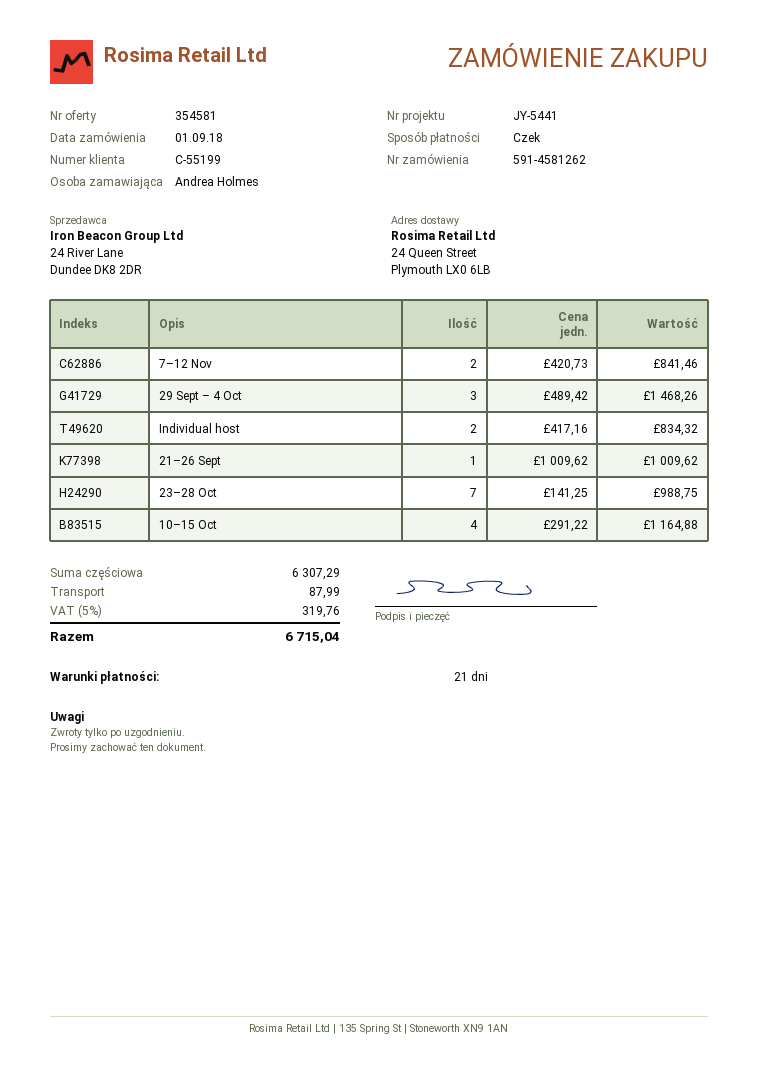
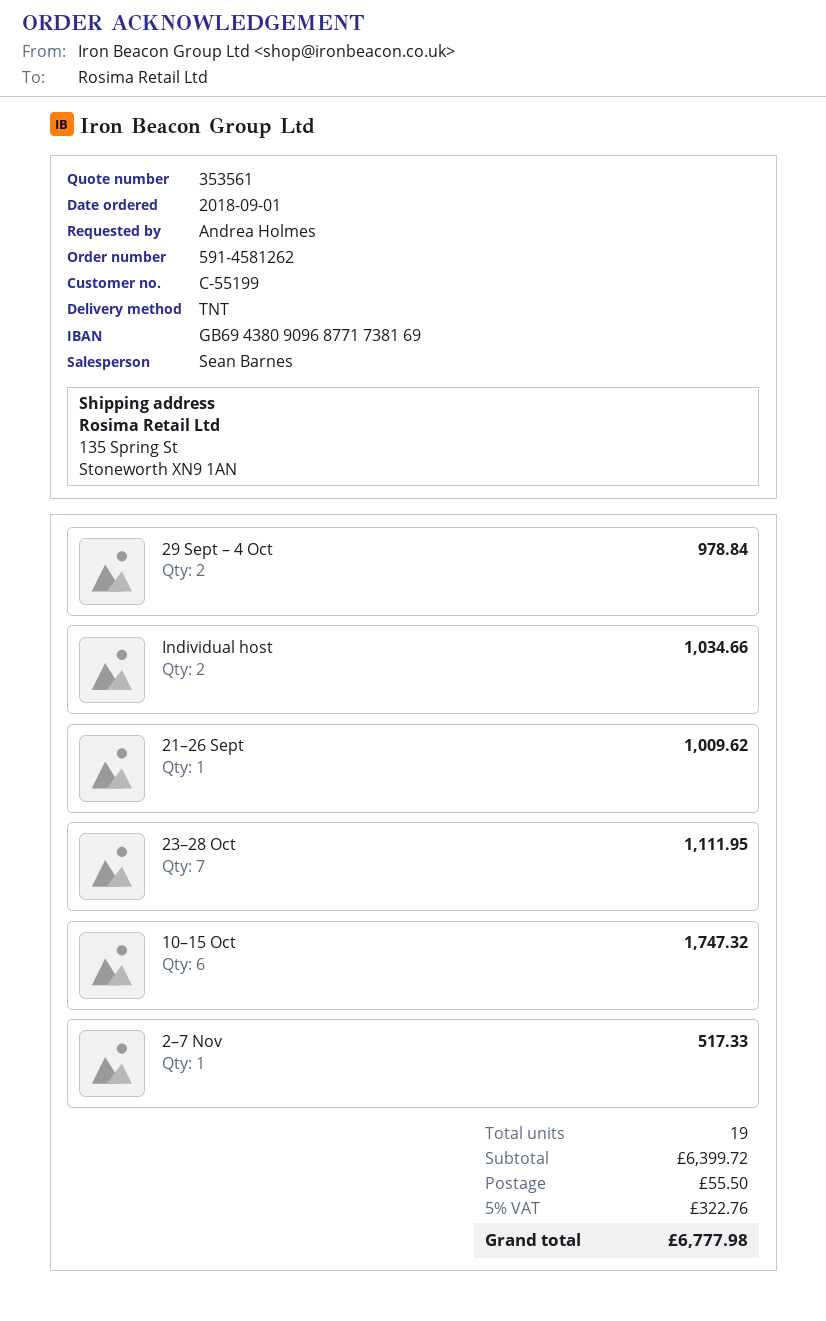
quote number: 354581 -> 353561
ship to: 24 Queen Street, Plymouth LX0 6LB -> 135 Spring St, Stoneworth XN9 1AN
7–12 Nov: 2 for 841.46 -> none
29 Sept – 4 Oct: 3 for 1468.26 -> 2 for 978.84
Individual host: 2 for 834.32 -> 2 for 1034.66
23–28 Oct: 7 for 988.75 -> 7 for 1111.95
10–15 Oct: 4 for 1164.88 -> 6 for 1747.32
2–7 Nov: none -> 1 for 517.33
subtotal: 6307.29 -> 6399.72
shipping: 87.99 -> 55.50
tax: 5% = 319.76 -> 5% = 322.76
total: 6715.04 -> 6777.98

